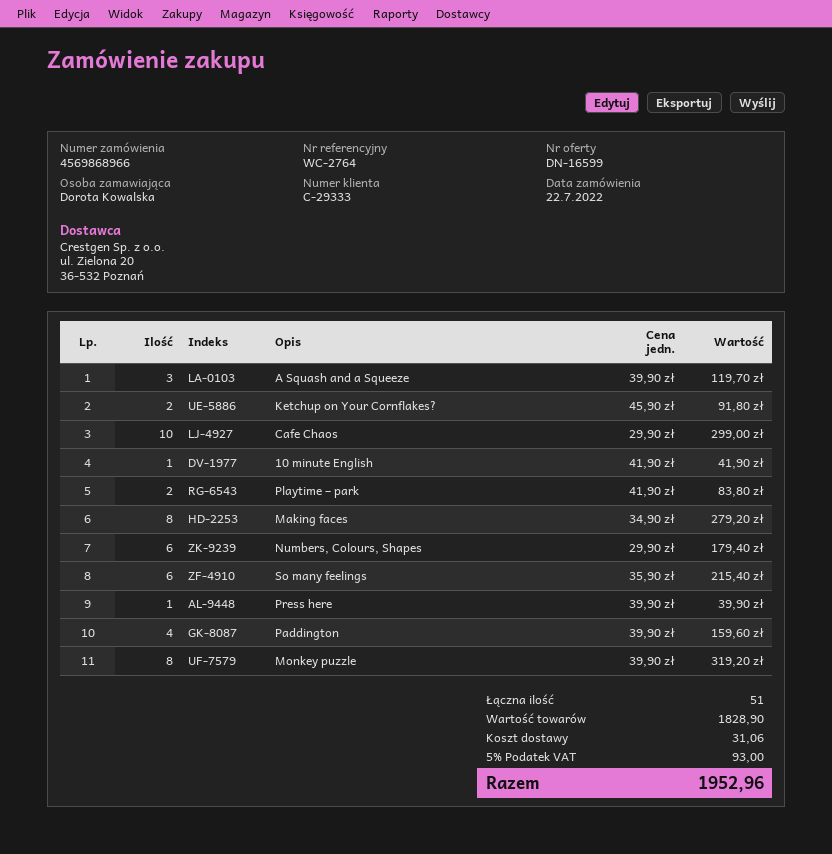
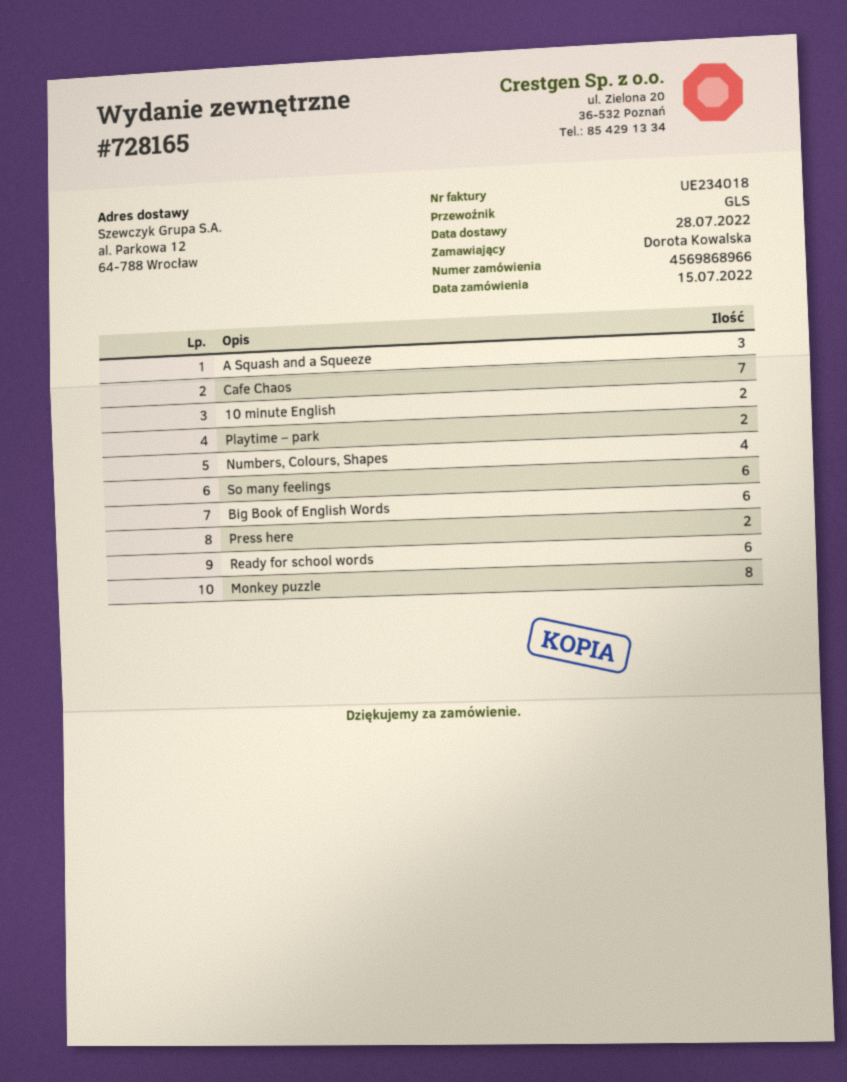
order date: 2022-07-22 -> 2022-07-15
Ketchup on Your Cornflakes?: 2 -> none
Cafe Chaos: 10 -> 7
10 minute English: 1 -> 2
Making faces: 8 -> none
Numbers, Colours, Shapes: 6 -> 4
Press here: 1 -> 2
Paddington: 4 -> none
Big Book of English Words: none -> 6
Ready for school words: none -> 6

